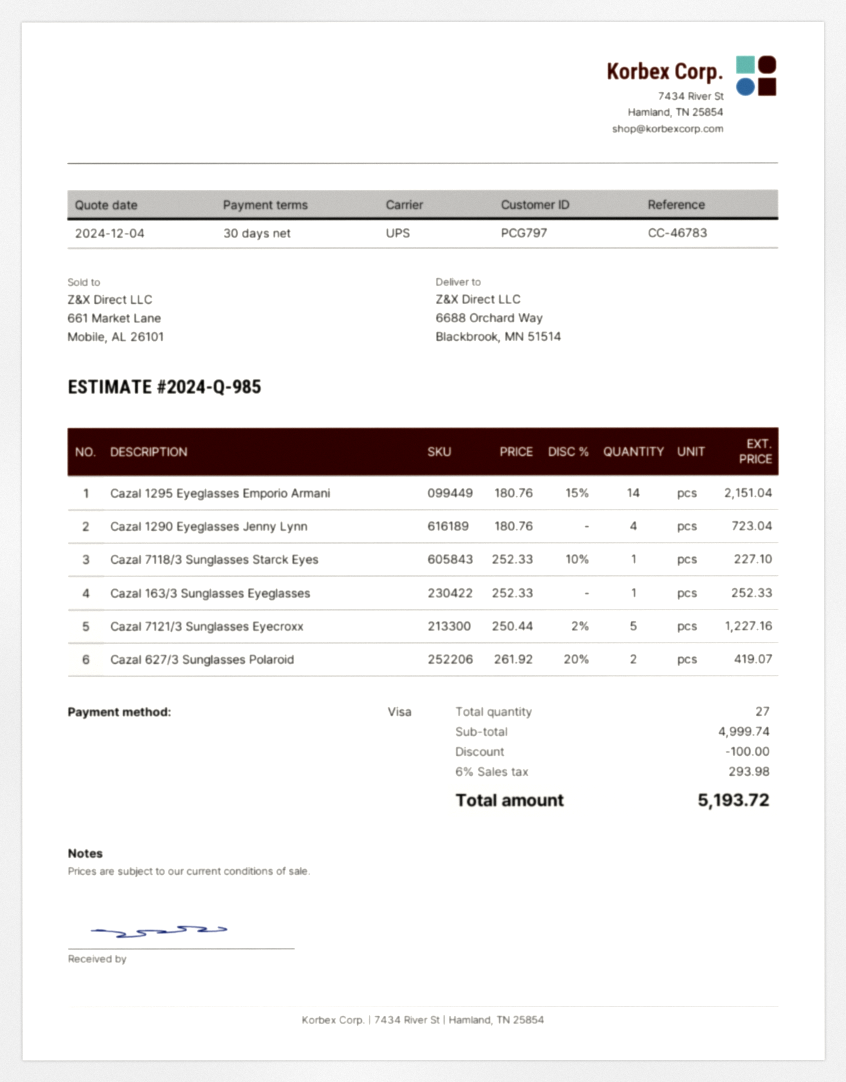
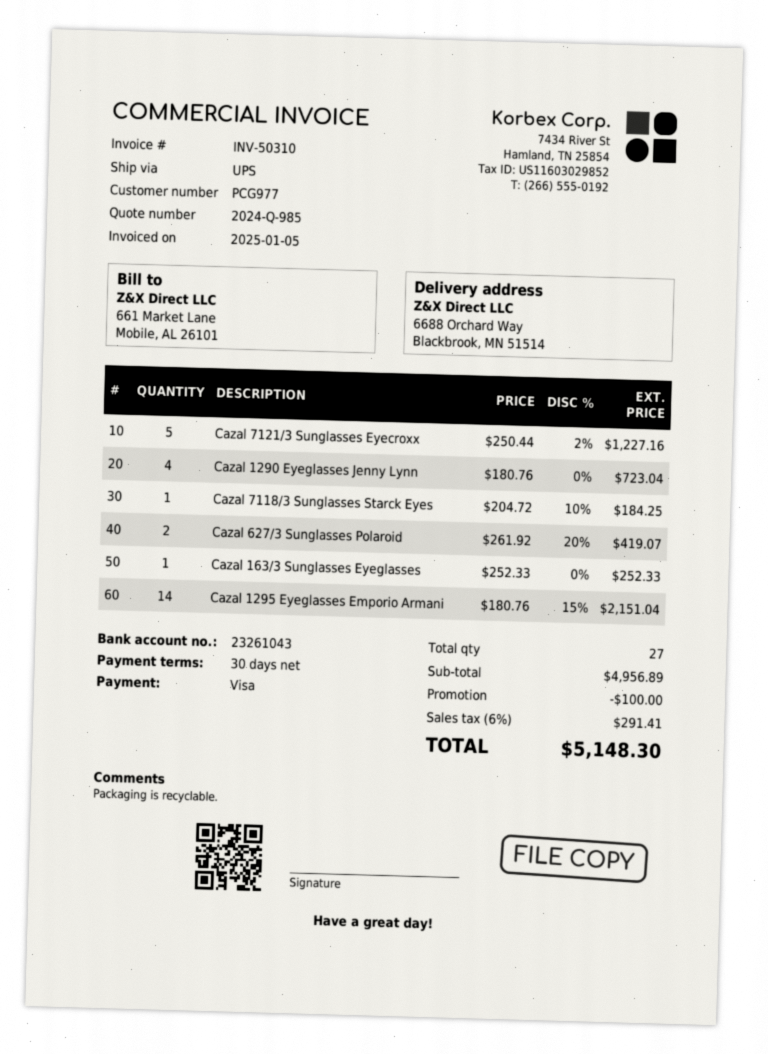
customer number: PCG797 -> PCG977
Cazal 7118/3 Sunglasses Starck Eyes: 1 x 252.33 - 10% = 227.10 -> 1 x 204.72 - 10% = 184.25
subtotal: 4999.74 -> 4956.89
tax: 6% = 293.98 -> 6% = 291.41
total: 5193.72 -> 5148.30

